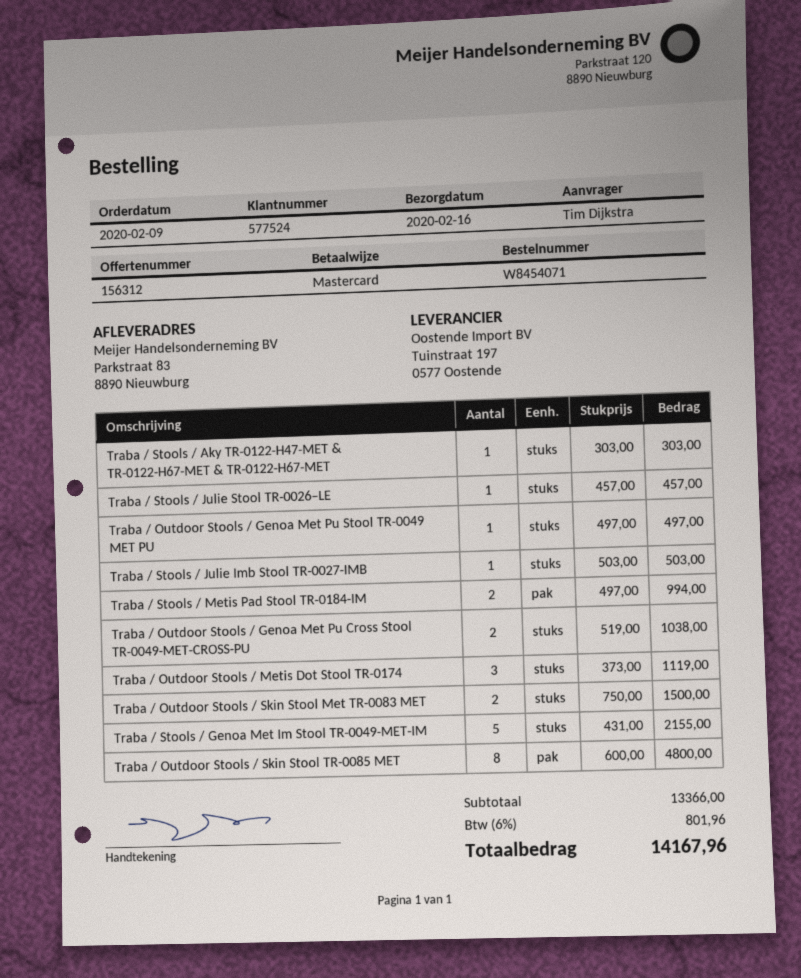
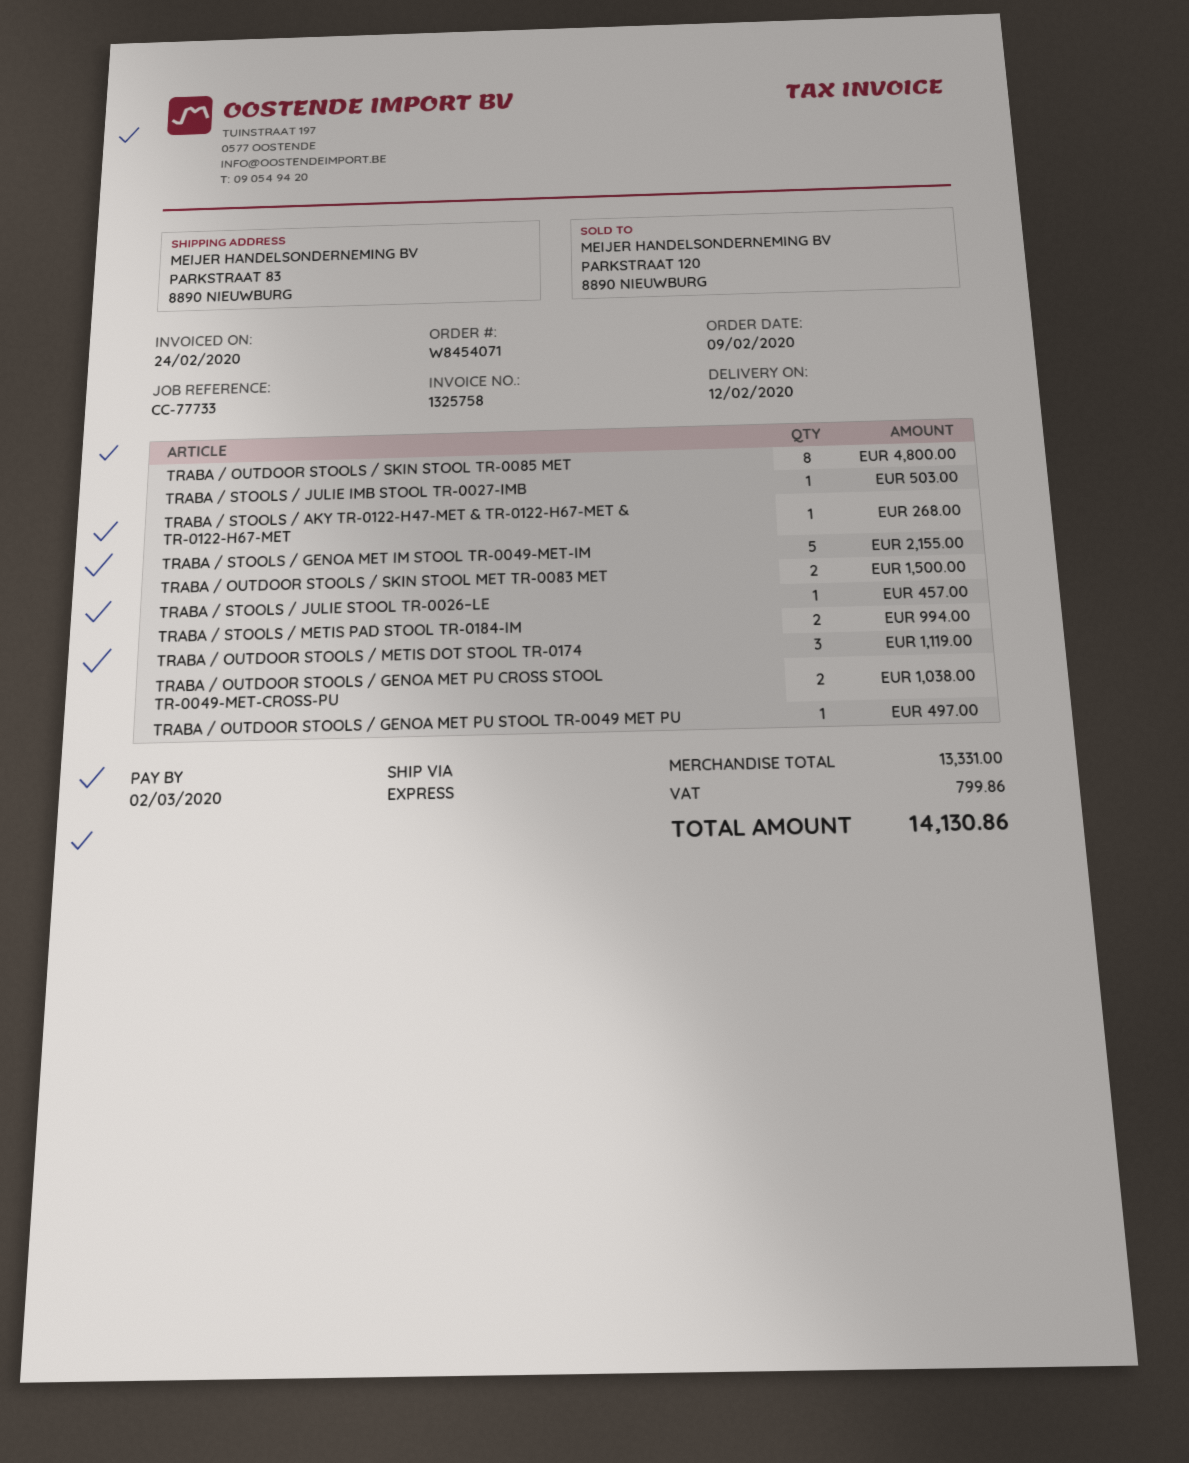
delivery date: 2020-02-16 -> 2020-02-12
Traba / Stools / Aky TR-0122-H47-MET & TR-0122-H67-MET & TR-0122-H67-MET: 1 for 303.00 -> 1 for 268.00
subtotal: 13366.00 -> 13331.00
tax: 801.96 -> 799.86
total: 14167.96 -> 14130.86

